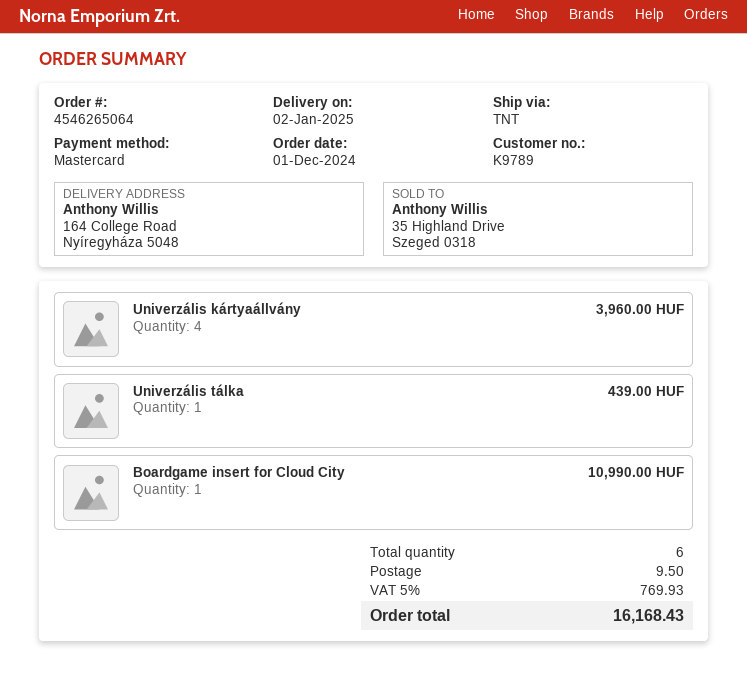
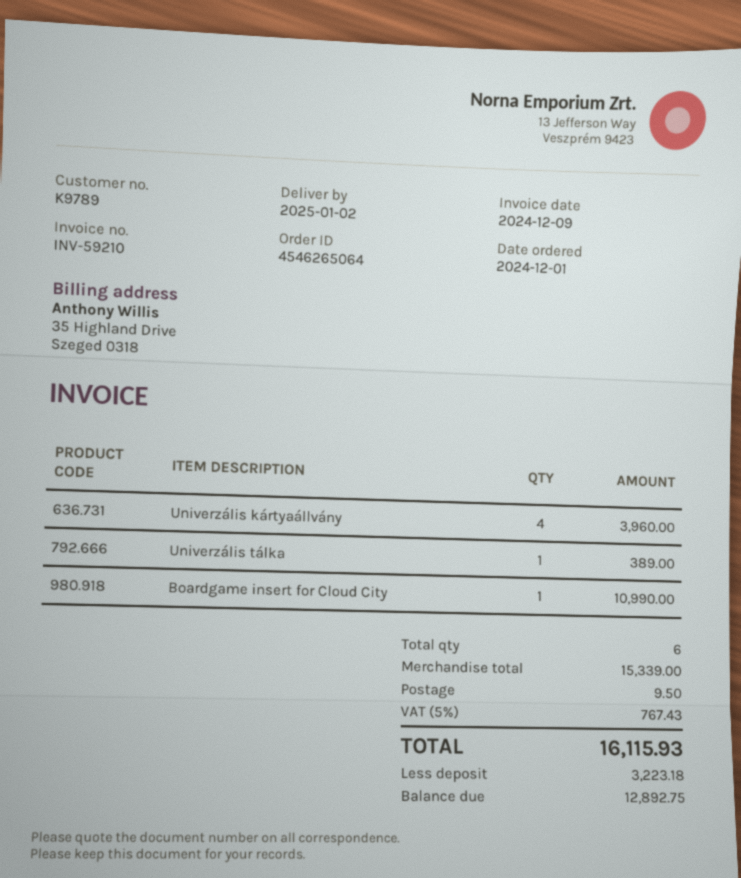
Univerzális tálka: 1 for 439.00 -> 1 for 389.00
tax: 5% = 769.93 -> 5% = 767.43
total: 16168.43 -> 16115.93

